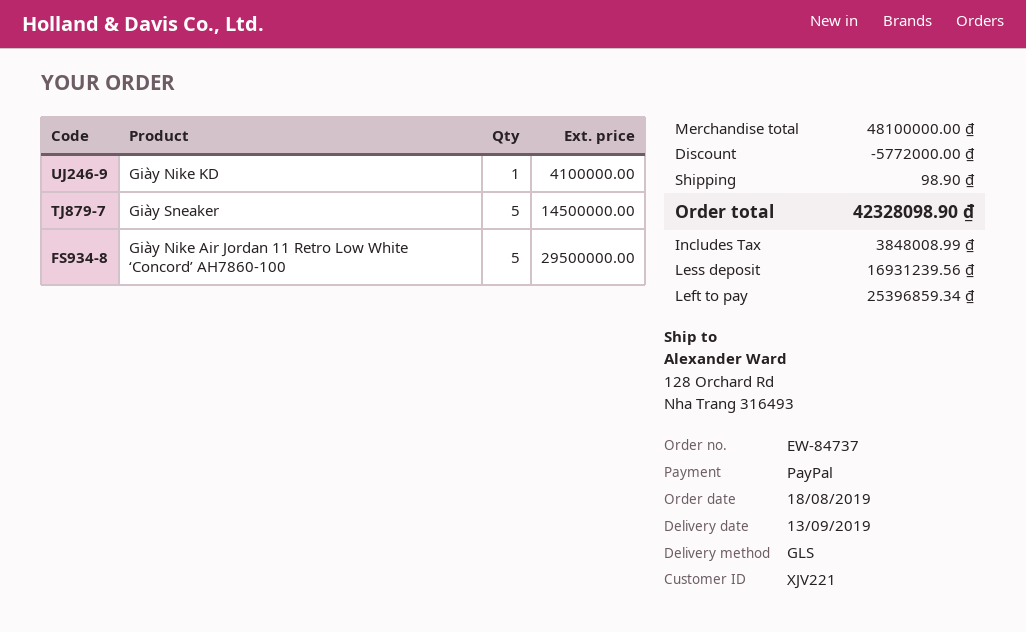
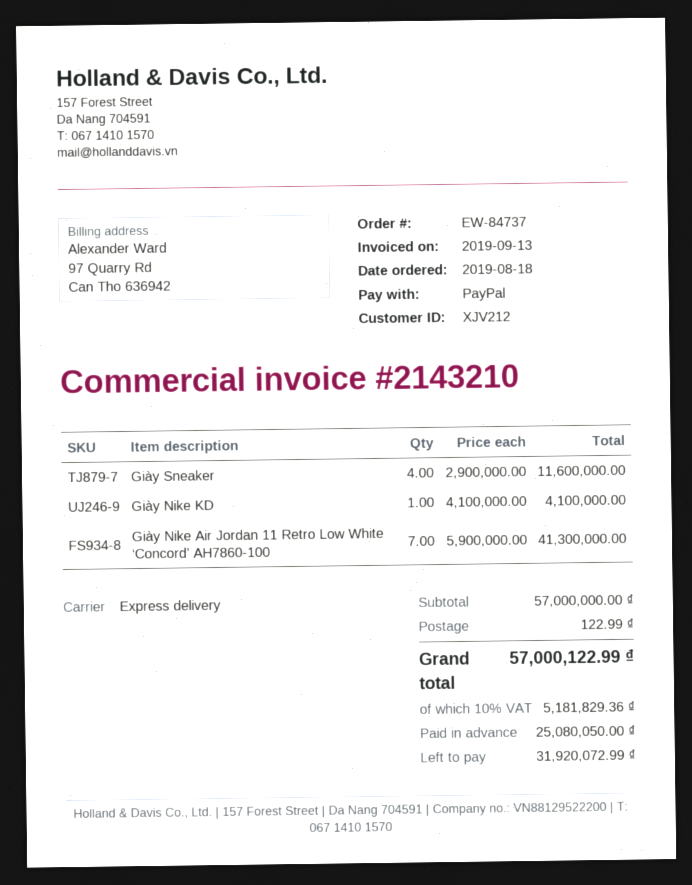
customer number: XJV221 -> XJV212
shipping method: GLS -> express
Giày Sneaker: 5 for 14500000.00 -> 4 for 11600000.00
Giày Nike Air Jordan 11 Retro Low White ‘Concord’ AH7860-100: 5 for 29500000.00 -> 7 for 41300000.00
subtotal: 48100000.00 -> 57000000.00
discount: 5772000.00 -> none
shipping: 98.90 -> 122.99
tax: 3848008.99 -> 5181829.36
total: 42328098.90 -> 57000122.99
deposit: 16931239.56 -> 25080050.00
balance: 25396859.34 -> 31920072.99

